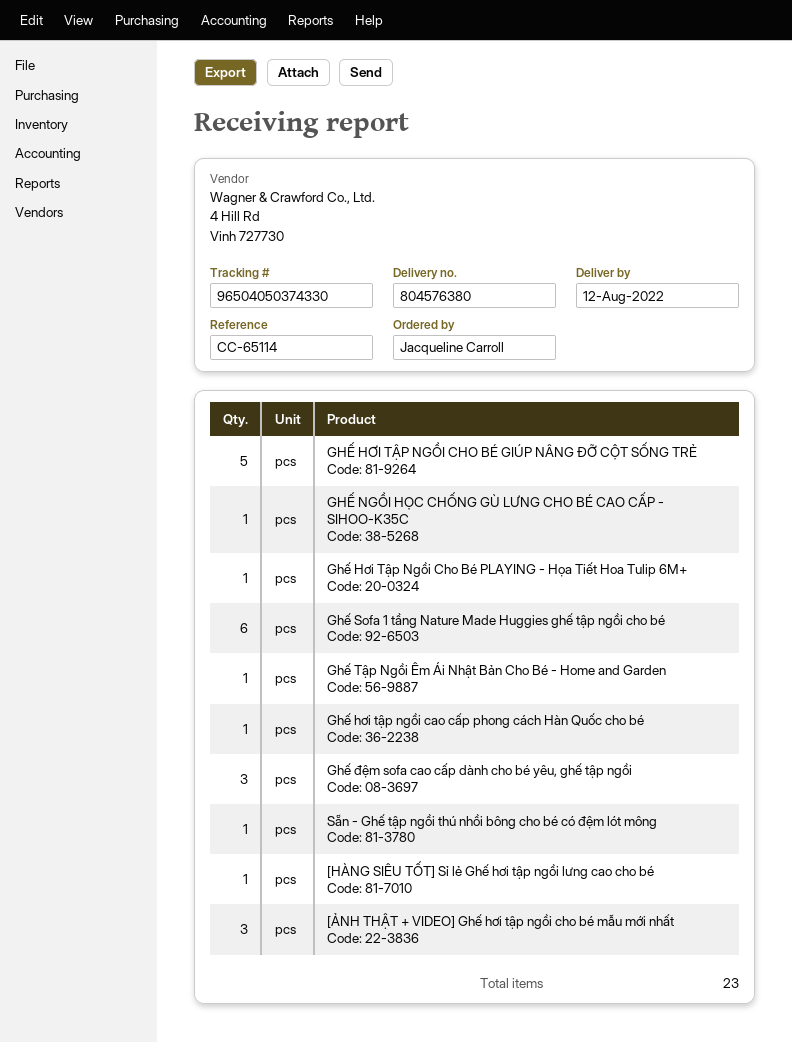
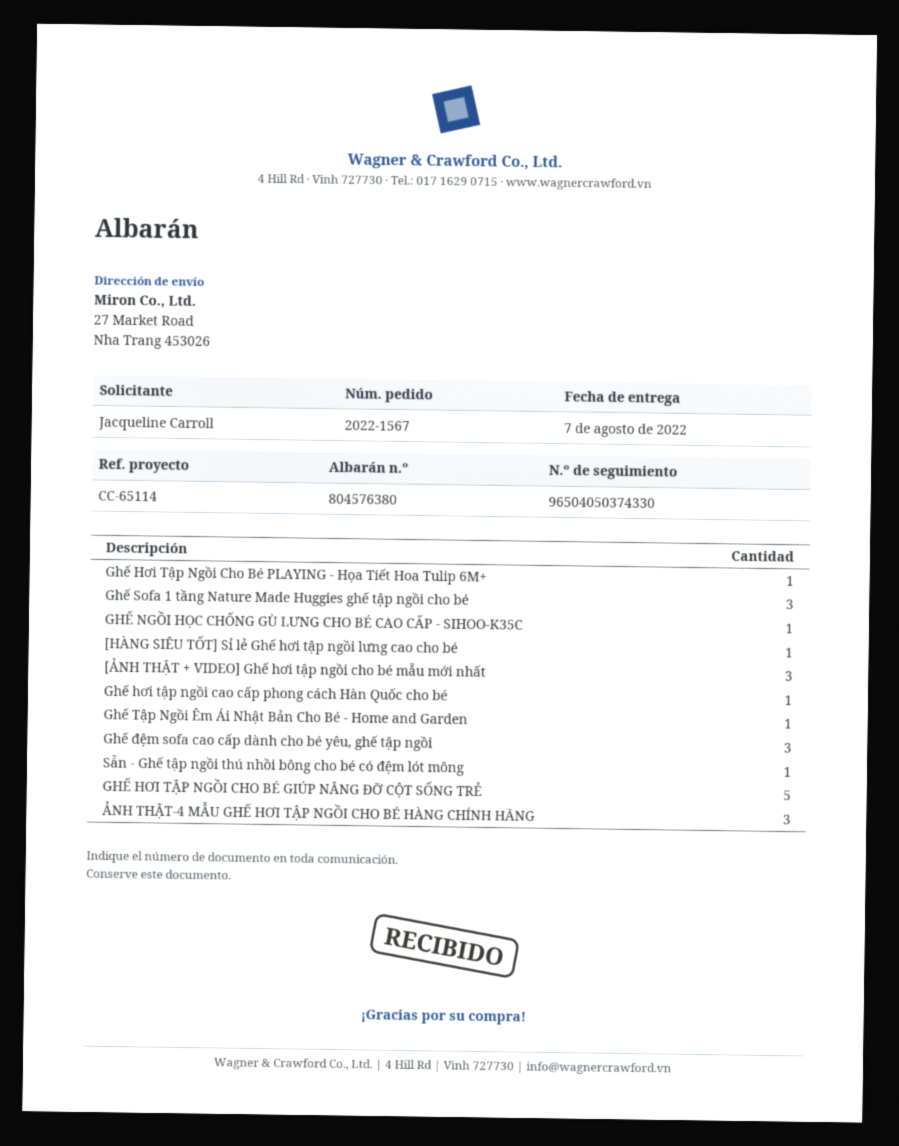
delivery date: 2022-08-12 -> 2022-08-07
Ghế Sofa 1 tầng Nature Made Huggies ghế tập ngồi cho bé: 6 -> 3
ẢNH THẬT-4 MẪU GHẾ HƠI TẬP NGỒI CHO BÉ HÀNG CHÍNH HÃNG: none -> 3

